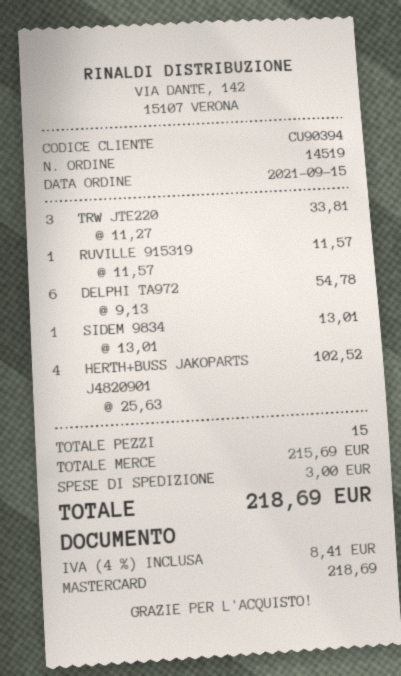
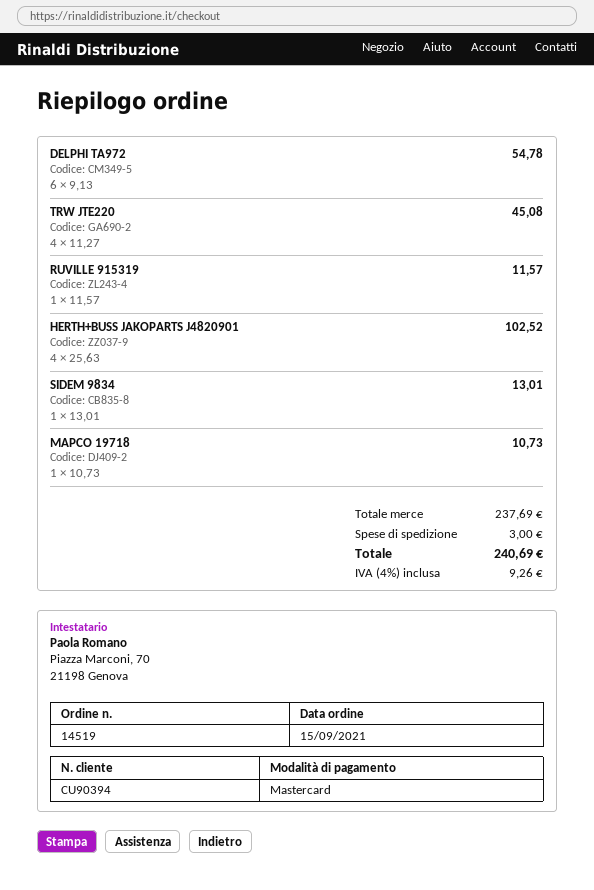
TRW JTE220: 3 x 11.27 = 33.81 -> 4 x 11.27 = 45.08
MAPCO 19718: none -> 1 x 10.73 = 10.73
subtotal: 215.69 -> 237.69
tax: 4% = 8.41 -> 4% = 9.26
total: 218.69 -> 240.69

